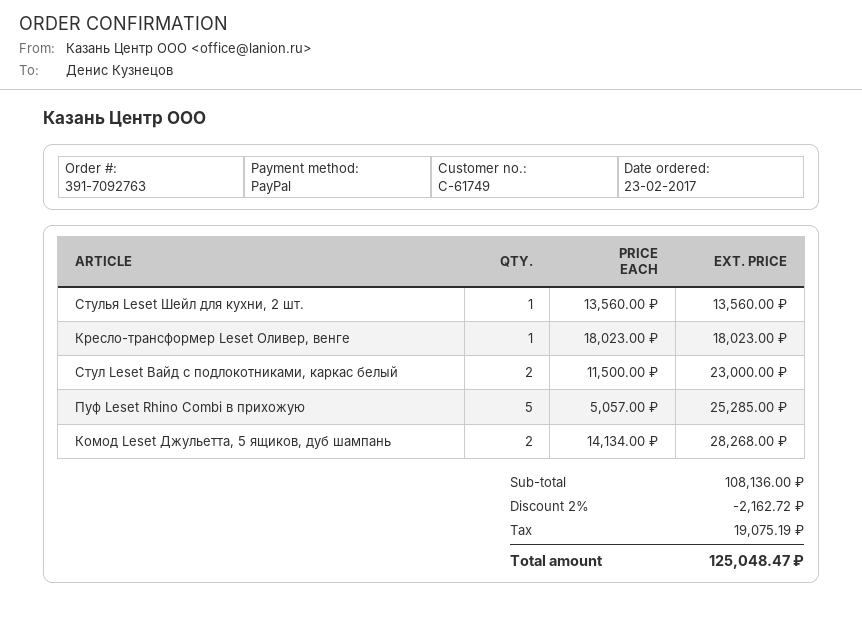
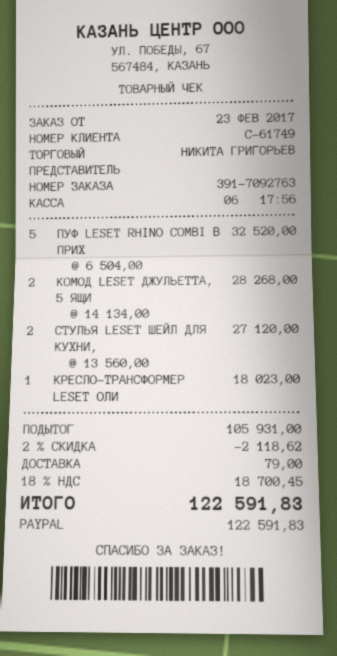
Стулья Leset Шейл для кухни, 2 шт.: 1 x 13560.00 = 13560.00 -> 2 x 13560.00 = 27120.00
Стул Leset Вайд с подлокотниками, каркас белый: 2 x 11500.00 = 23000.00 -> none
Пуф Leset Rhino Combi в прихожую: 5 x 5057.00 = 25285.00 -> 5 x 6504.00 = 32520.00
subtotal: 108136.00 -> 105931.00
discount: 2% = 2162.72 -> 2% = 2118.62
shipping: none -> 79.00
tax: 19075.19 -> 18700.45
total: 125048.47 -> 122591.83

